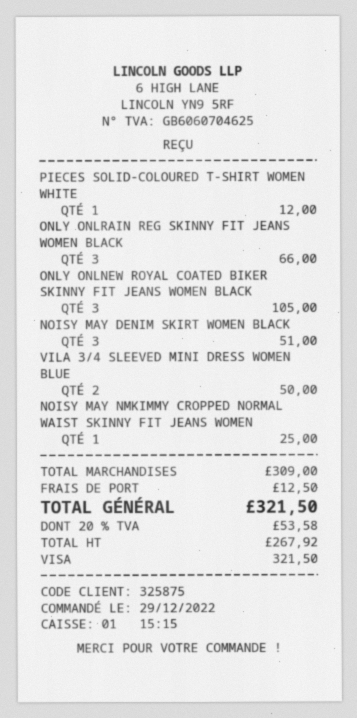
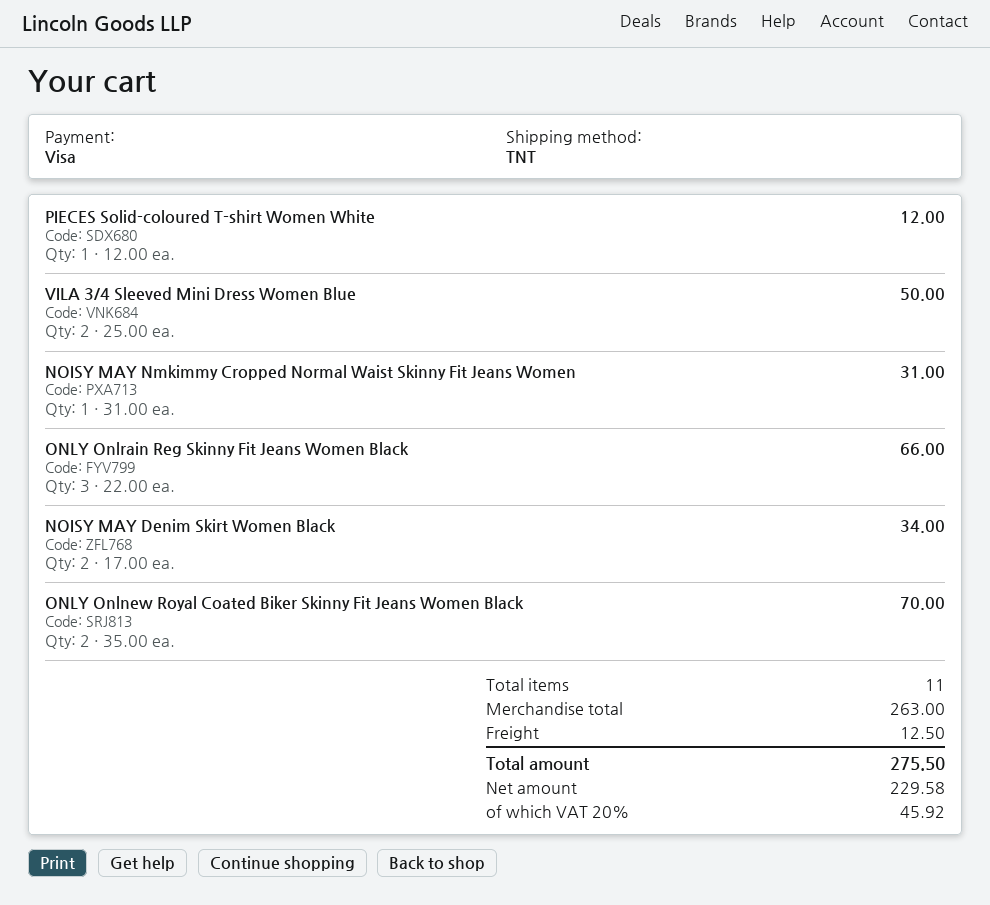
ONLY ONLNEW ROYAL COATED BIKER SKINNY FIT JEANS WOMEN BLACK: 3 for 105.00 -> 2 for 70.00
NOISY MAY DENIM SKIRT WOMEN BLACK: 3 for 51.00 -> 2 for 34.00
NOISY MAY NMKIMMY CROPPED NORMAL WAIST SKINNY FIT JEANS WOMEN: 1 for 25.00 -> 1 for 31.00
subtotal: 309.00 -> 263.00
net: 267.92 -> 229.58
tax: 20% = 53.58 -> 20% = 45.92
total: 321.50 -> 275.50

